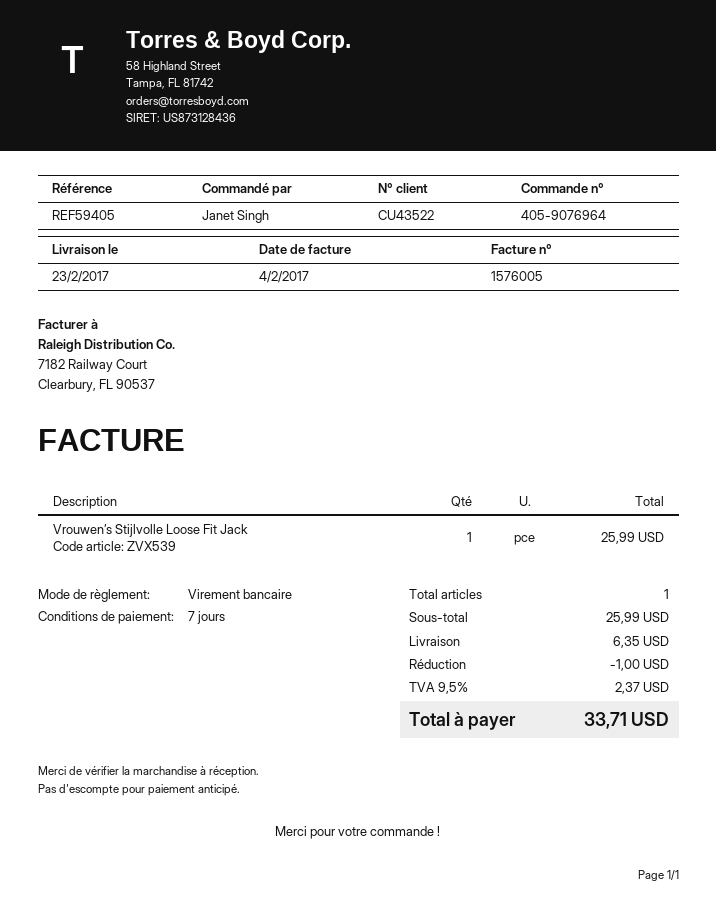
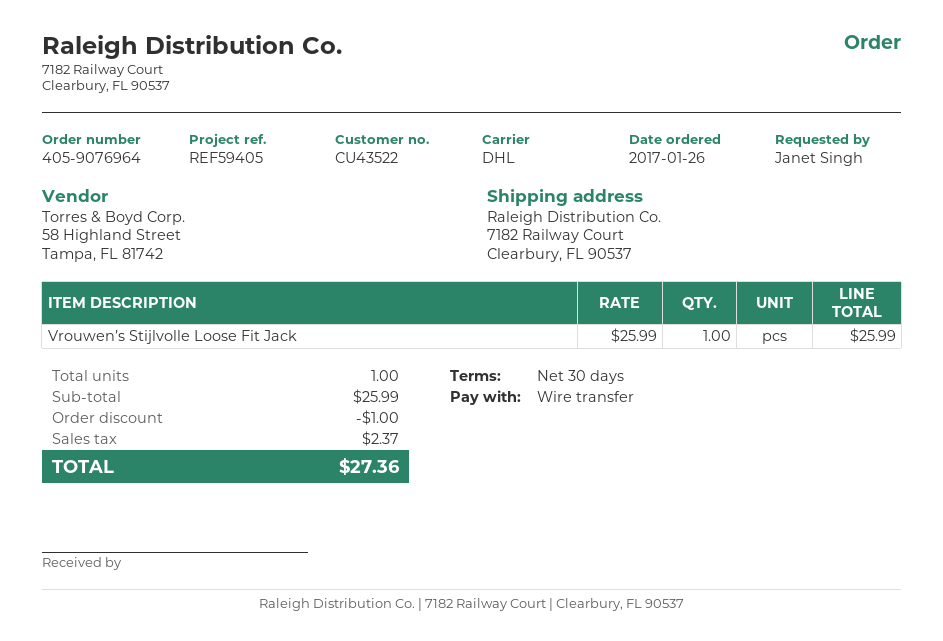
payment terms: 7 days -> 30 days
shipping: 6.35 -> none
total: 33.71 -> 27.36

